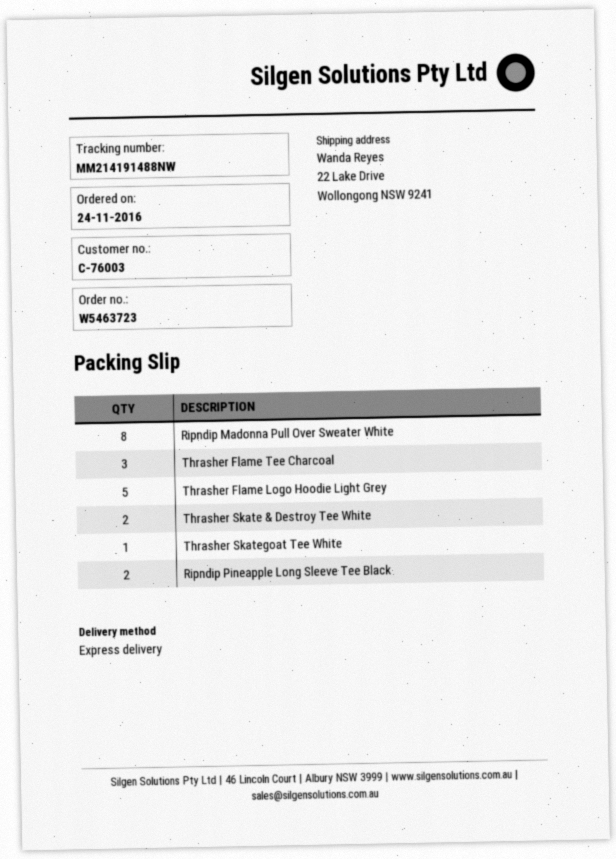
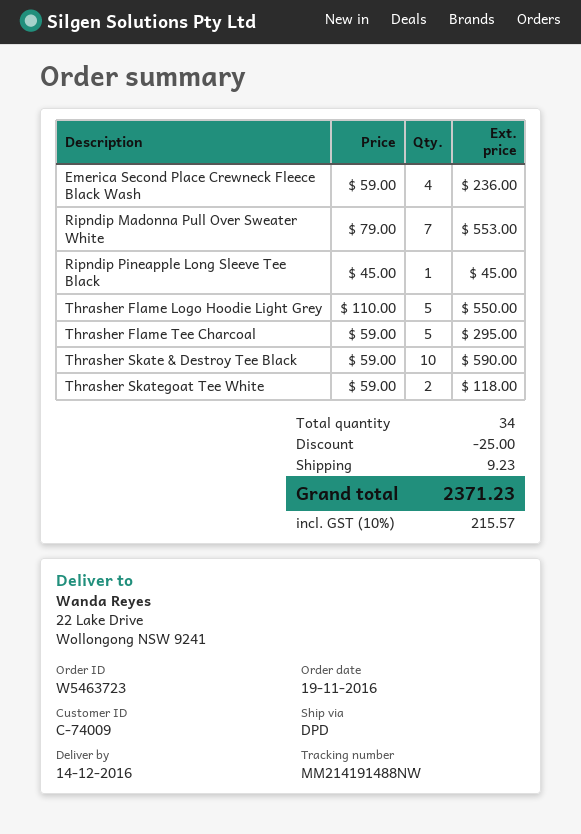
order date: 2016-11-24 -> 2016-11-19
customer number: C-76003 -> C-74009
shipping method: express -> DPD
Ripndip Madonna Pull Over Sweater White: 8 -> 7
Thrasher Flame Tee Charcoal: 3 -> 5
Thrasher Skate & Destroy Tee White: 2 -> none
Thrasher Skategoat Tee White: 1 -> 2
Ripndip Pineapple Long Sleeve Tee Black: 2 -> 1
Emerica Second Place Crewneck Fleece Black Wash: none -> 4
Thrasher Skate & Destroy Tee Black: none -> 10

